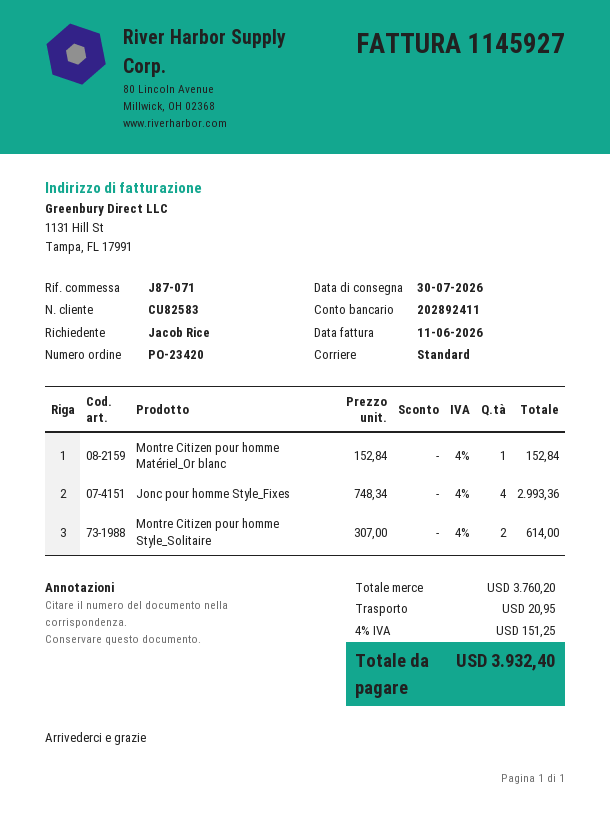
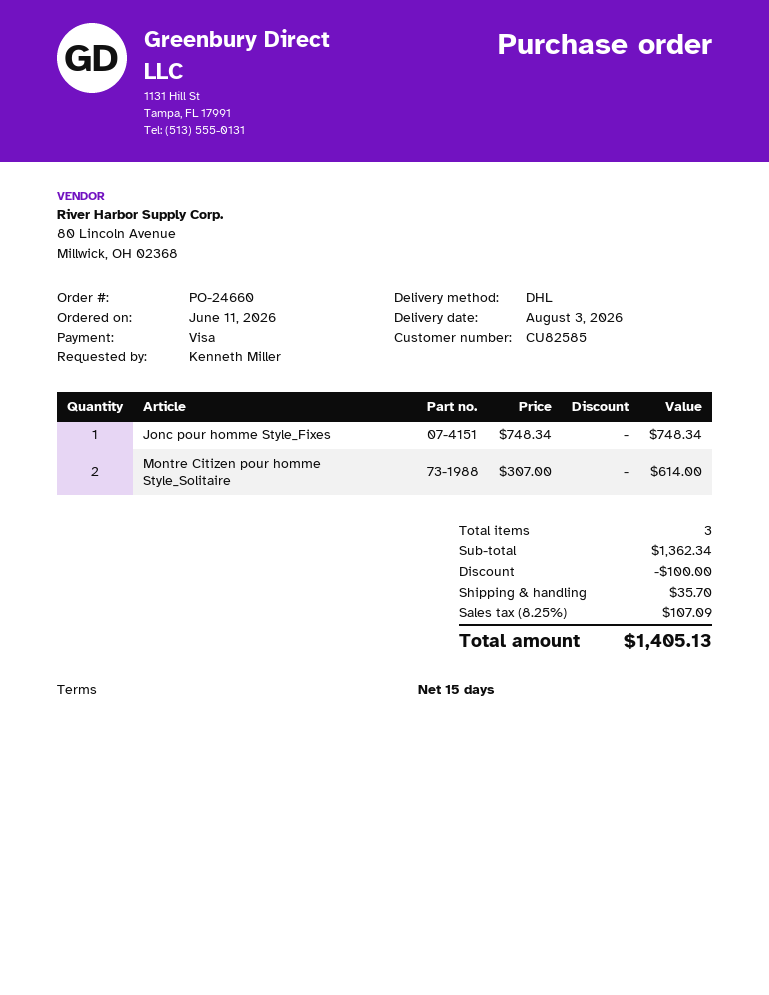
order number: PO-23420 -> PO-24660
delivery date: 2026-07-30 -> 2026-08-03
customer number: CU82583 -> CU82585
ordered by: Jacob Rice -> Kenneth Miller
shipping method: standard -> DHL
Montre Citizen pour homme Matériel_Or blanc: 1 x 152.84 = 152.84 -> none
Jonc pour homme Style_Fixes: 4 x 748.34 = 2993.36 -> 1 x 748.34 = 748.34
subtotal: 3760.20 -> 1362.34
discount: none -> 100.00
shipping: 20.95 -> 35.70
tax: 4% = 151.25 -> 8.25% = 107.09
total: 3932.40 -> 1405.13

